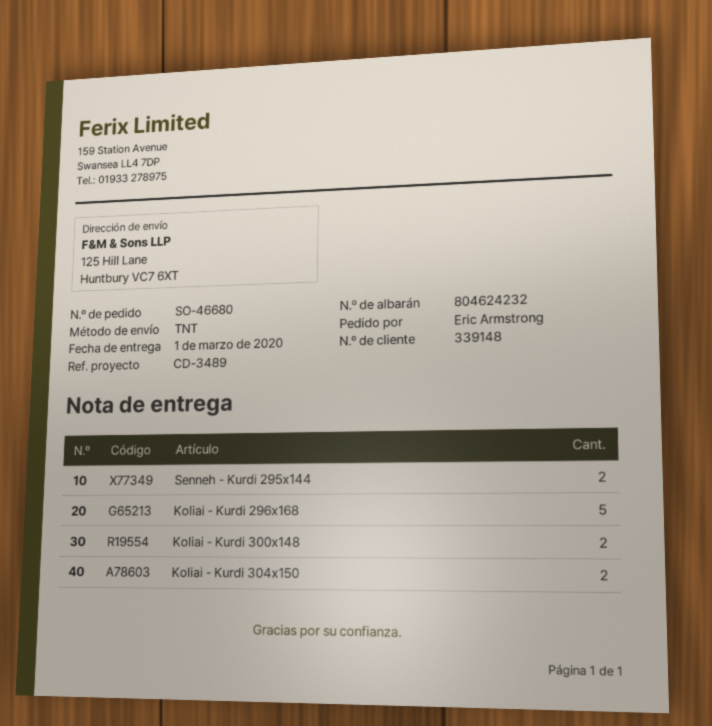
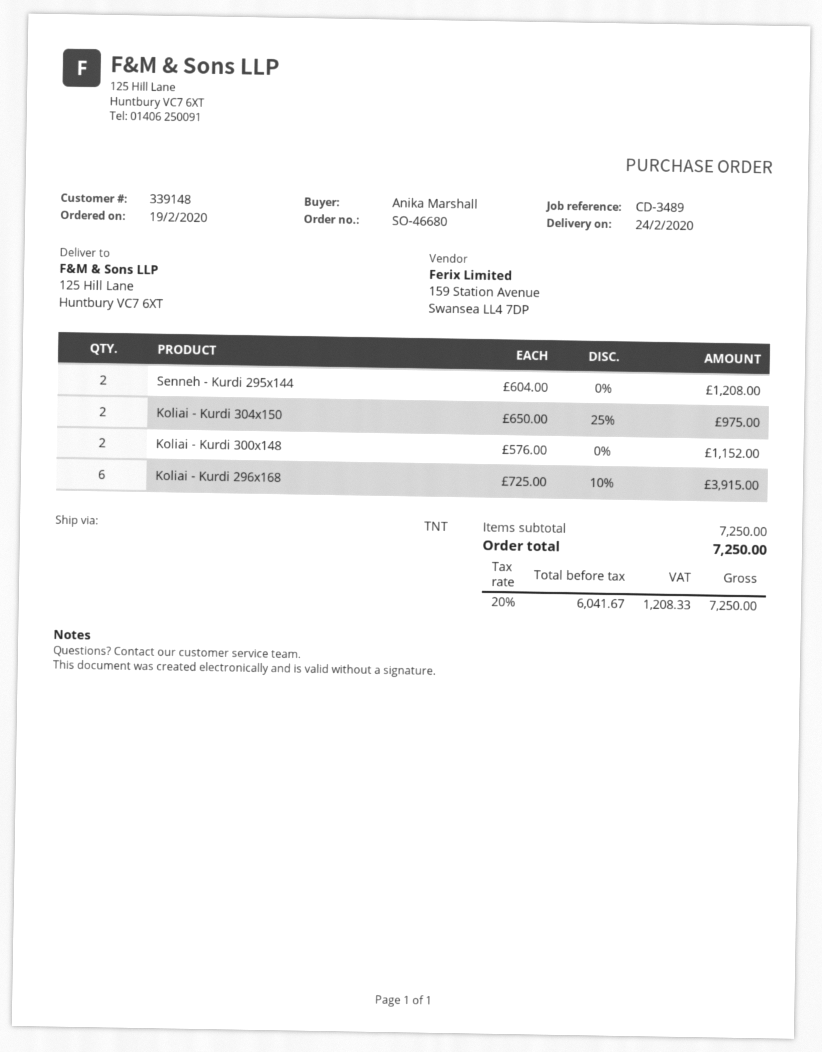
delivery date: 2020-03-01 -> 2020-02-24
ordered by: Eric Armstrong -> Anika Marshall
Koliai - Kurdi 296x168: 5 -> 6

